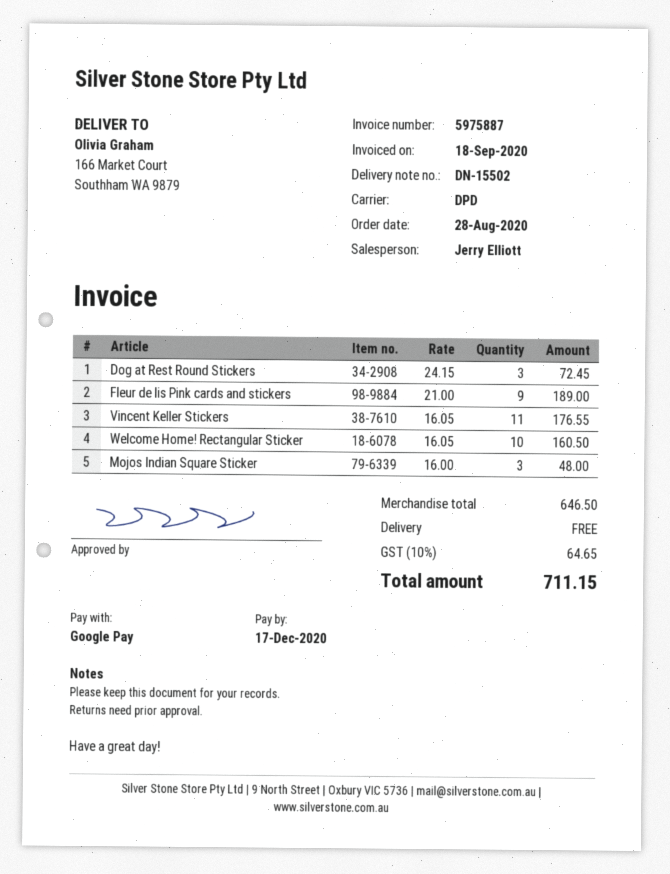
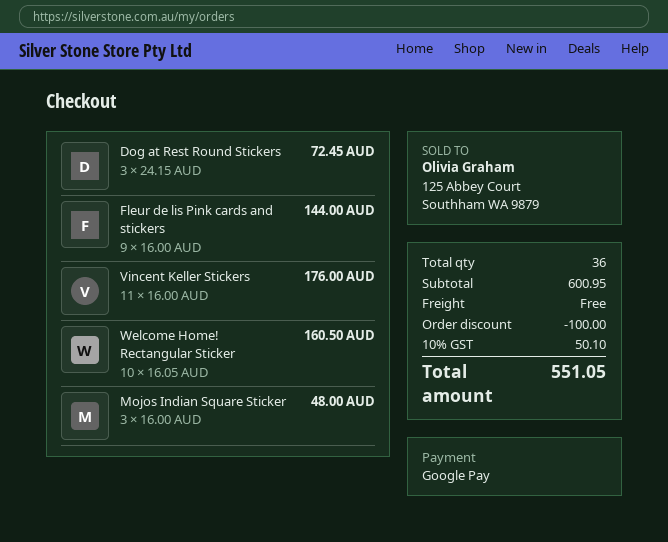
Fleur de lis Pink cards and stickers: 9 x 21.00 = 189.00 -> 9 x 16.00 = 144.00
Vincent Keller Stickers: 11 x 16.05 = 176.55 -> 11 x 16.00 = 176.00
subtotal: 646.50 -> 600.95
discount: none -> 100.00
tax: 10% = 64.65 -> 10% = 50.10
total: 711.15 -> 551.05

